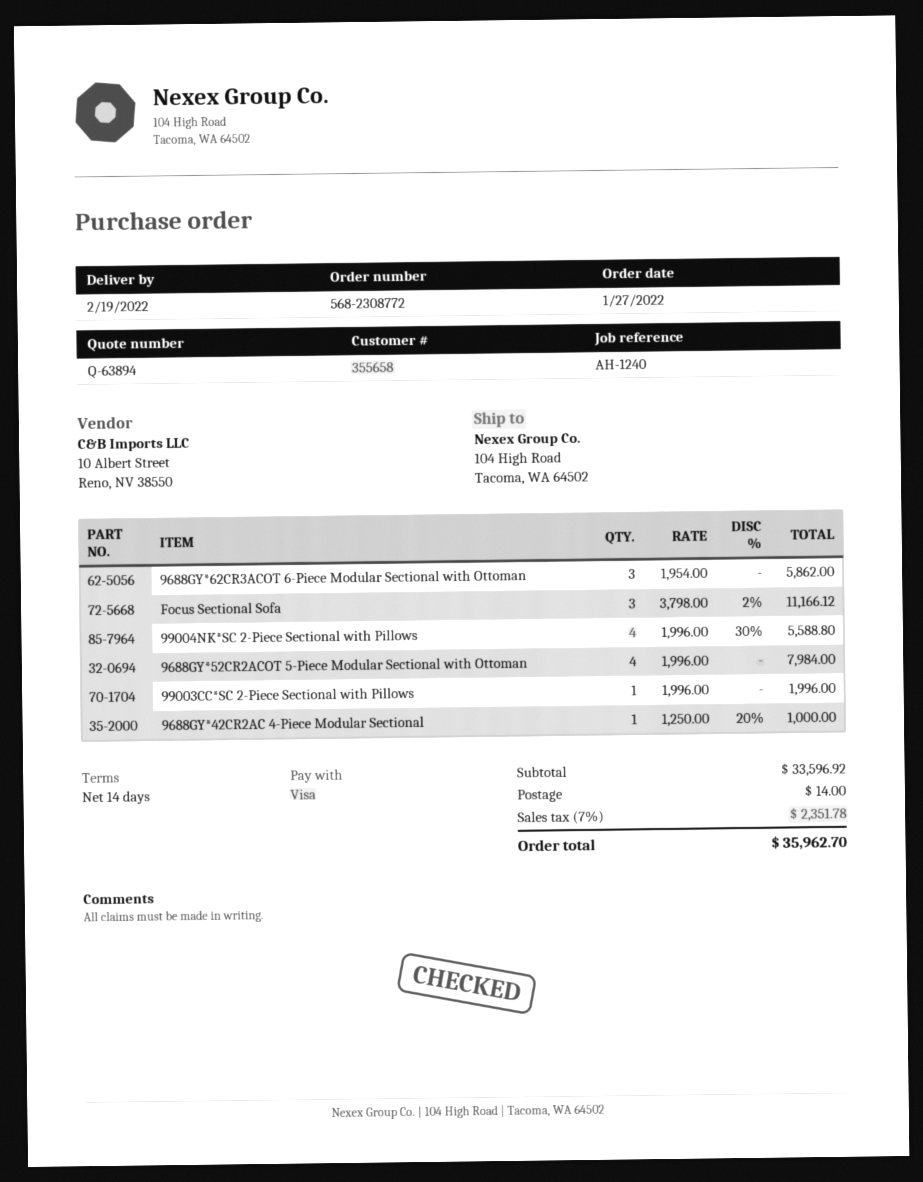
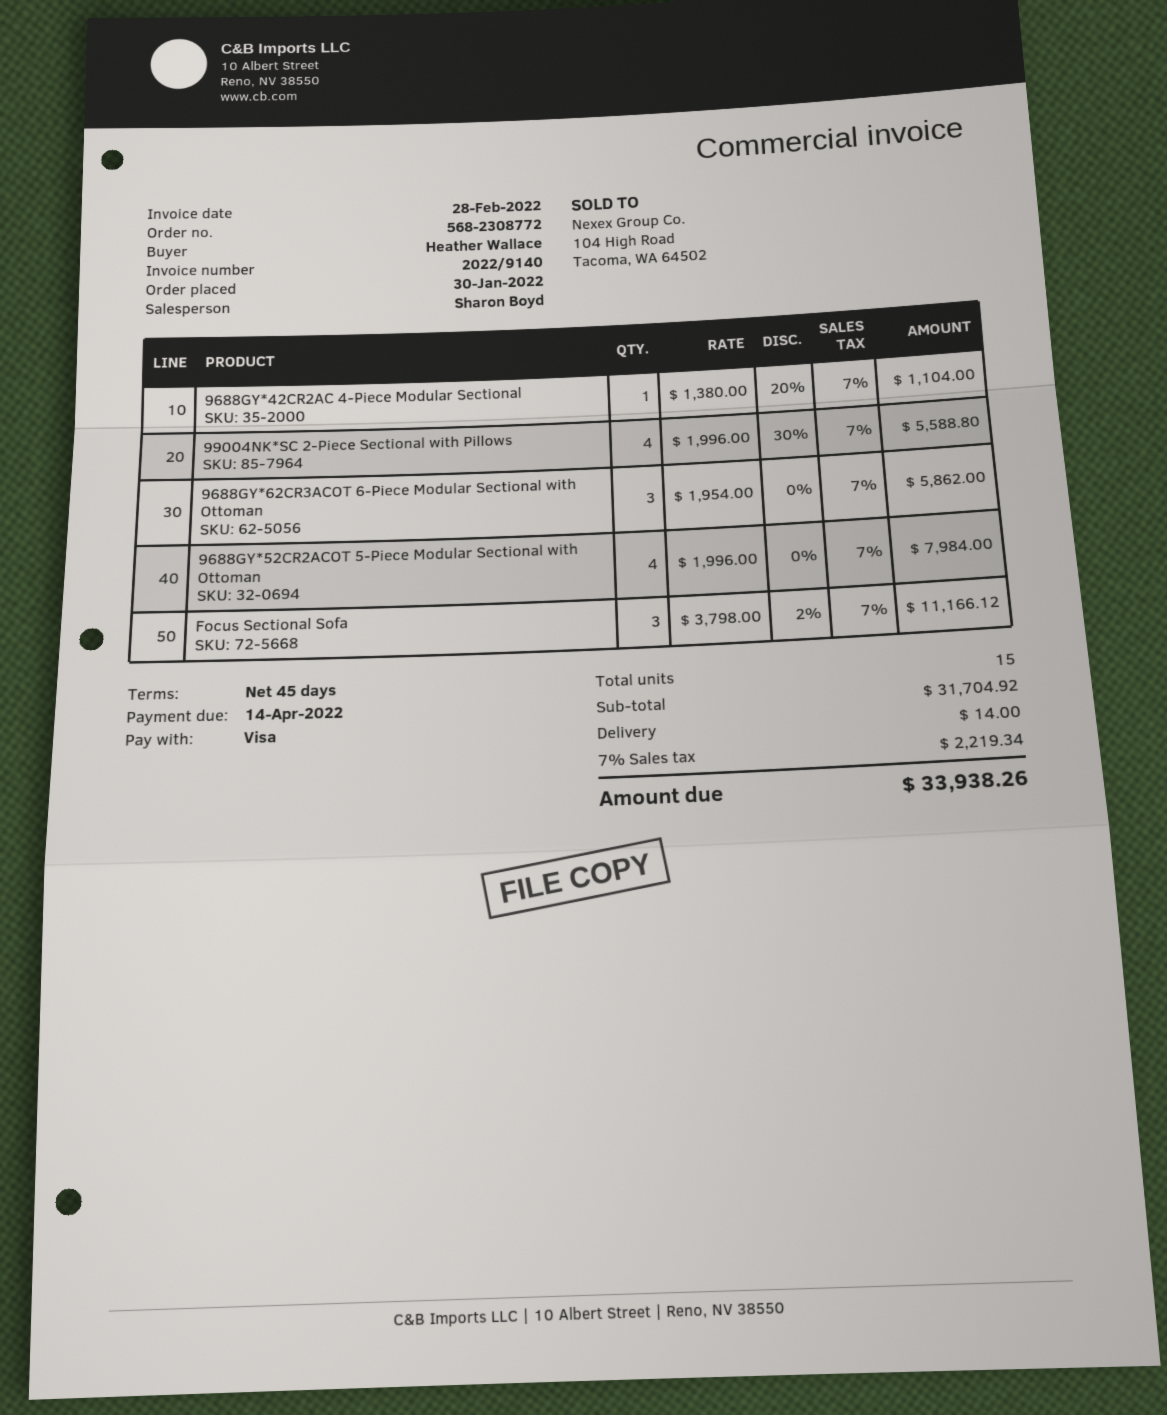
order date: 2022-01-27 -> 2022-01-30
payment terms: 14 days -> 45 days
99003CC*SC 2-Piece Sectional with Pillows: 1 x 1996.00 = 1996.00 -> none
9688GY*42CR2AC 4-Piece Modular Sectional: 1 x 1250.00 - 20% = 1000.00 -> 1 x 1380.00 - 20% = 1104.00
subtotal: 33596.92 -> 31704.92
tax: 7% = 2351.78 -> 7% = 2219.34
total: 35962.70 -> 33938.26

